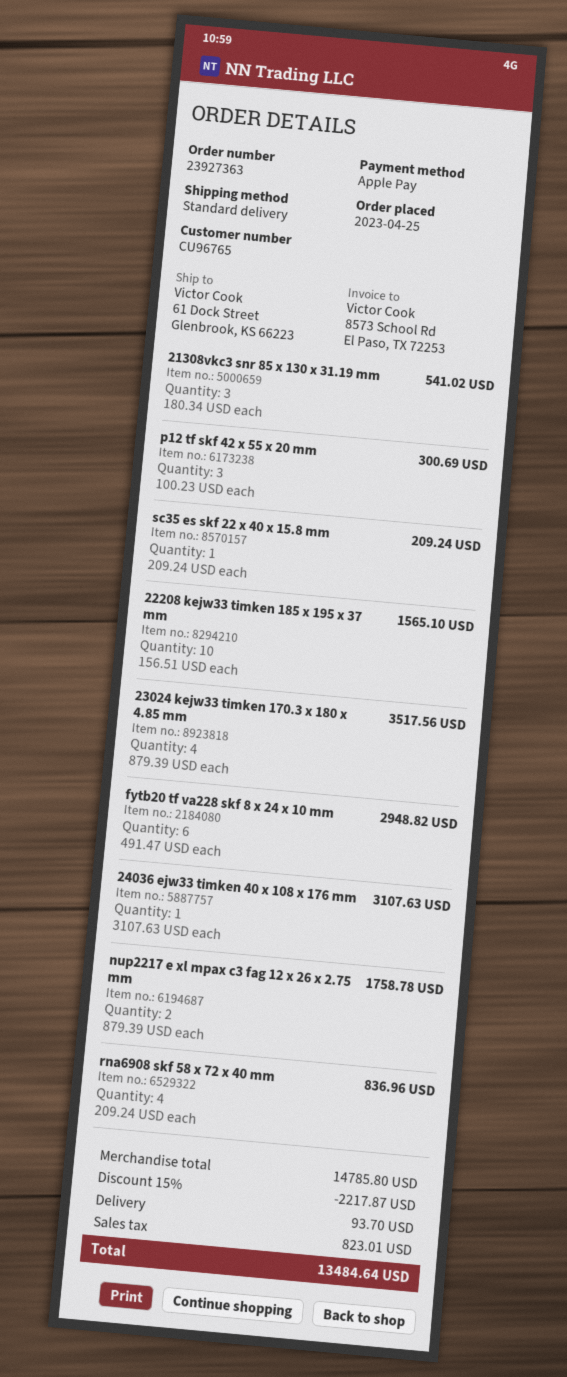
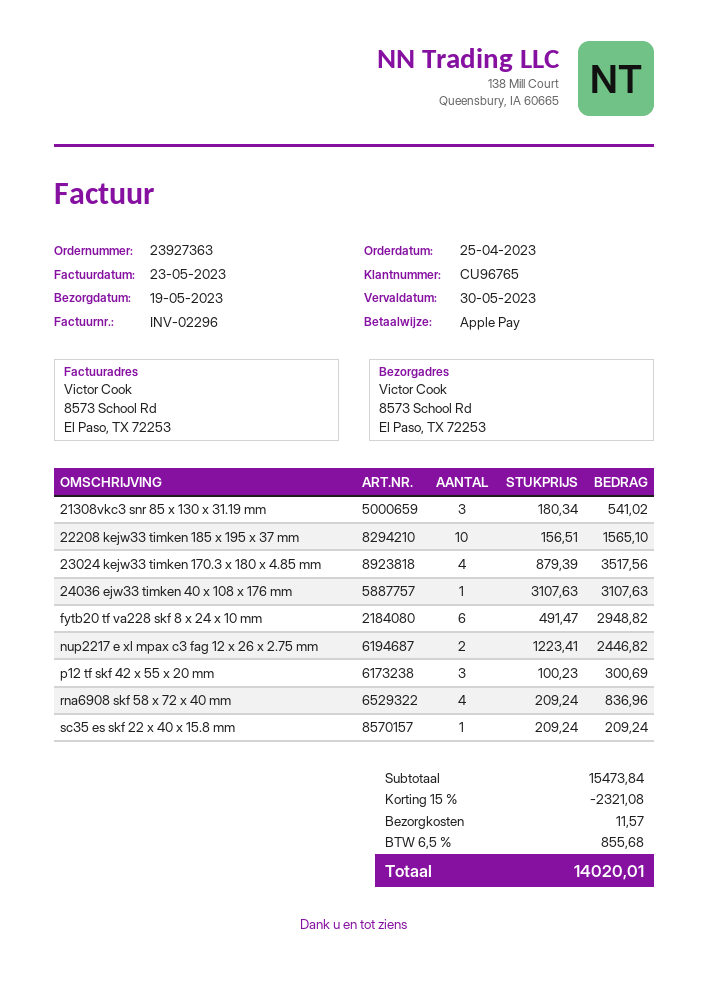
ship to: 61 Dock Street, Glenbrook, KS 66223 -> 8573 School Rd, El Paso, TX 72253
nup2217 e xl mpax c3 fag 12 x 26 x 2.75 mm: 2 x 879.39 = 1758.78 -> 2 x 1223.41 = 2446.82
subtotal: 14785.80 -> 15473.84
discount: 15% = 2217.87 -> 15% = 2321.08
shipping: 93.70 -> 11.57
tax: 823.01 -> 855.68
total: 13484.64 -> 14020.01

